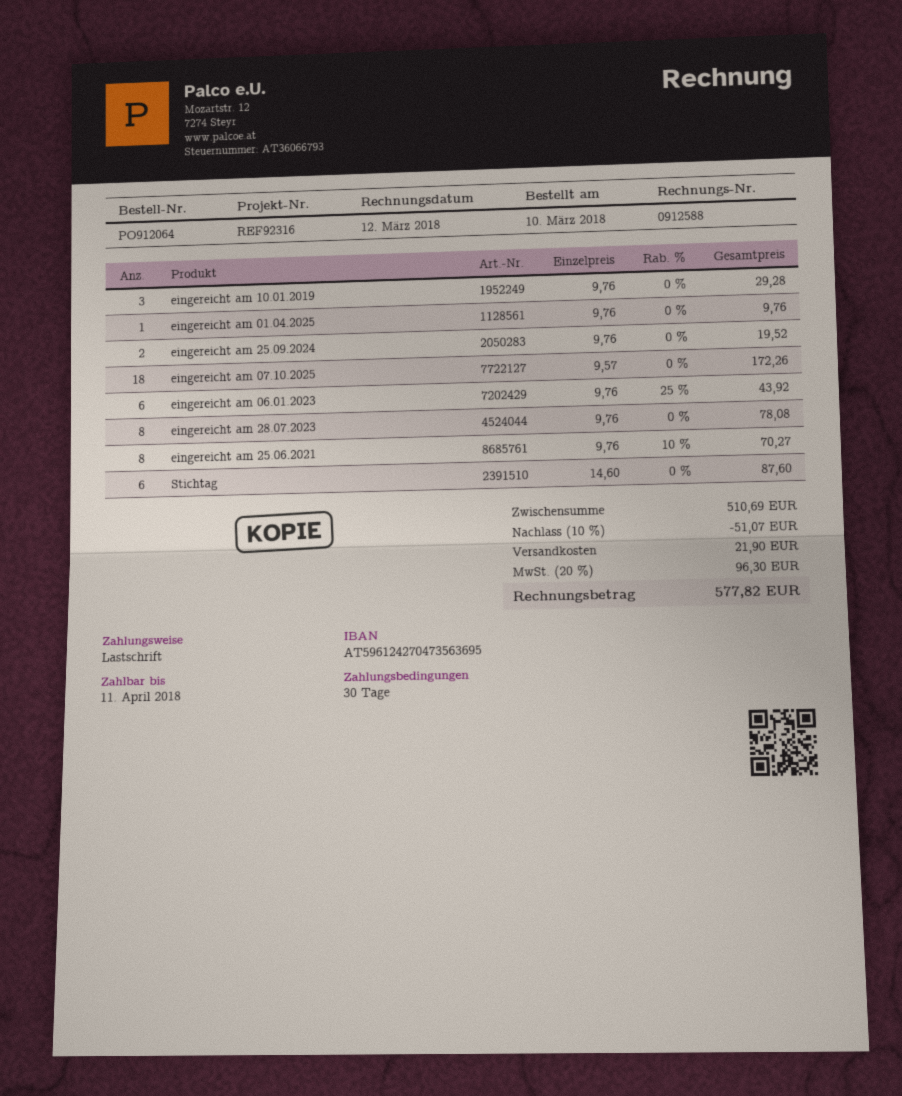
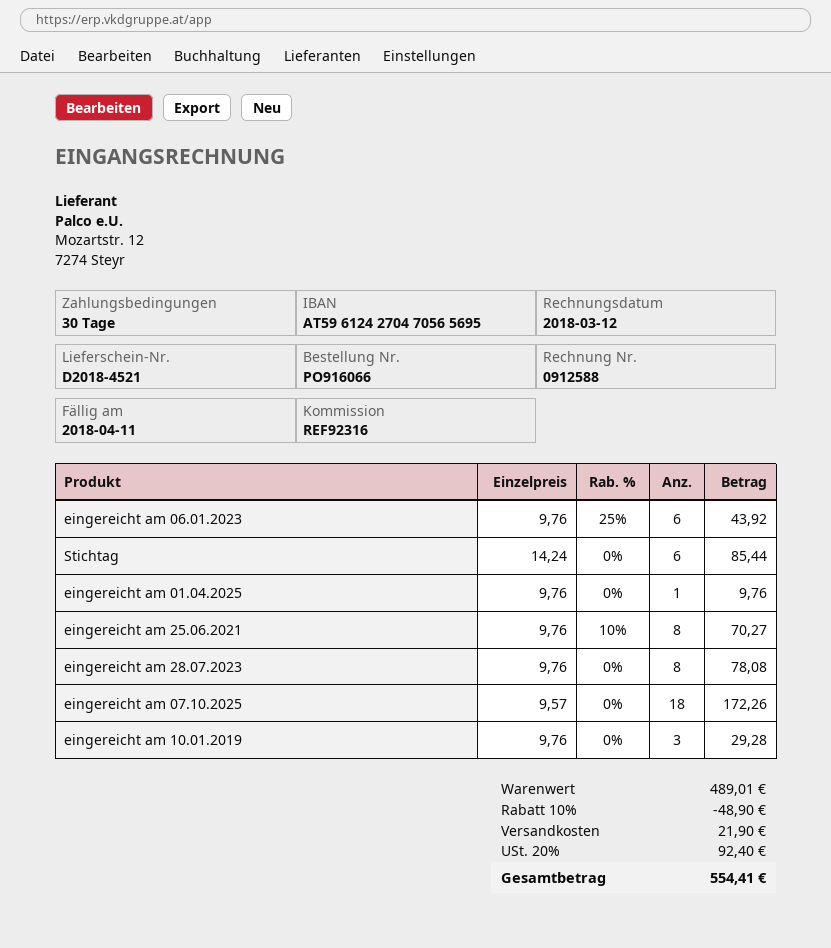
order number: PO912064 -> PO916066
bank account: AT596124270473563695 -> AT596124270470565695
eingereicht am 25.09.2024: 2 x 9.76 = 19.52 -> none
Stichtag: 6 x 14.60 = 87.60 -> 6 x 14.24 = 85.44
subtotal: 510.69 -> 489.01
discount: 10% = 51.07 -> 10% = 48.90
tax: 20% = 96.30 -> 20% = 92.40
total: 577.82 -> 554.41

